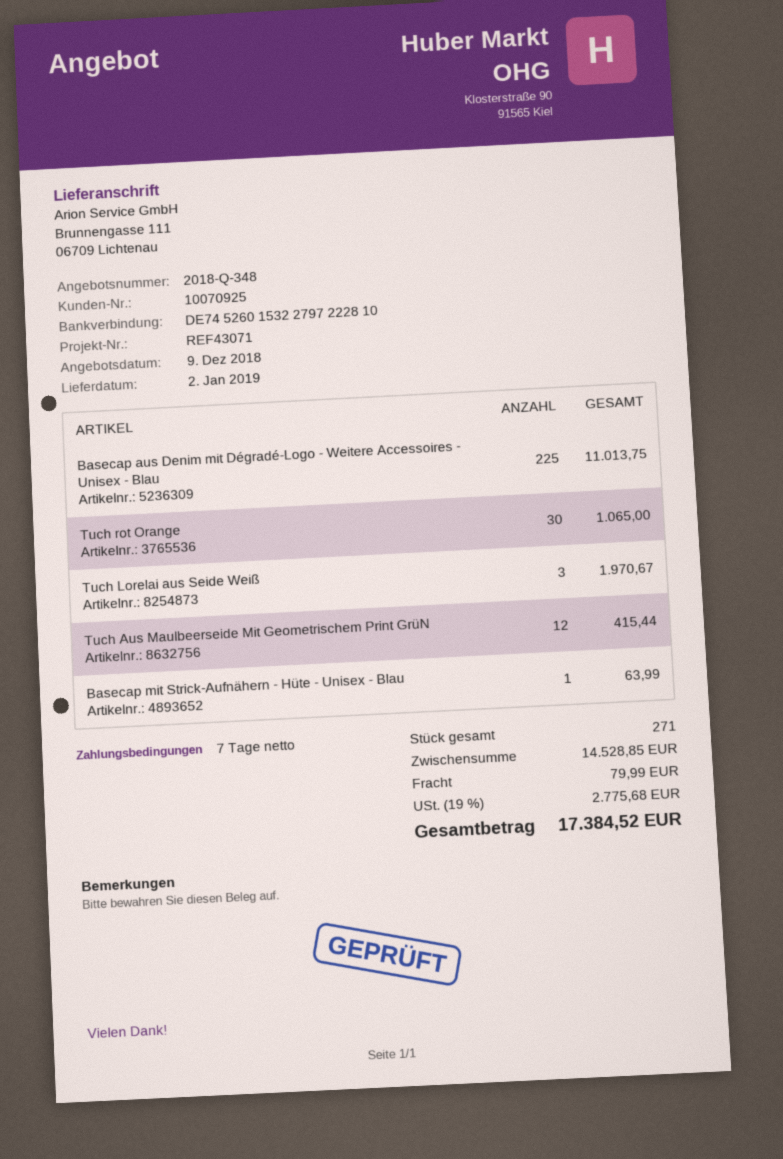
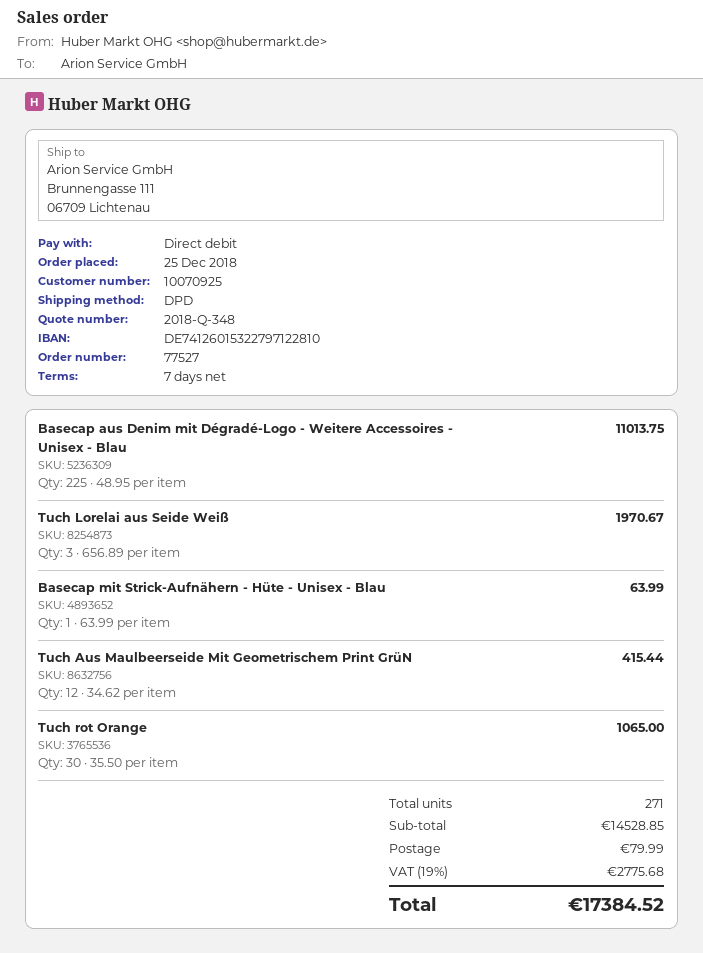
bank account: DE74526015322797222810 -> DE74126015322797122810

